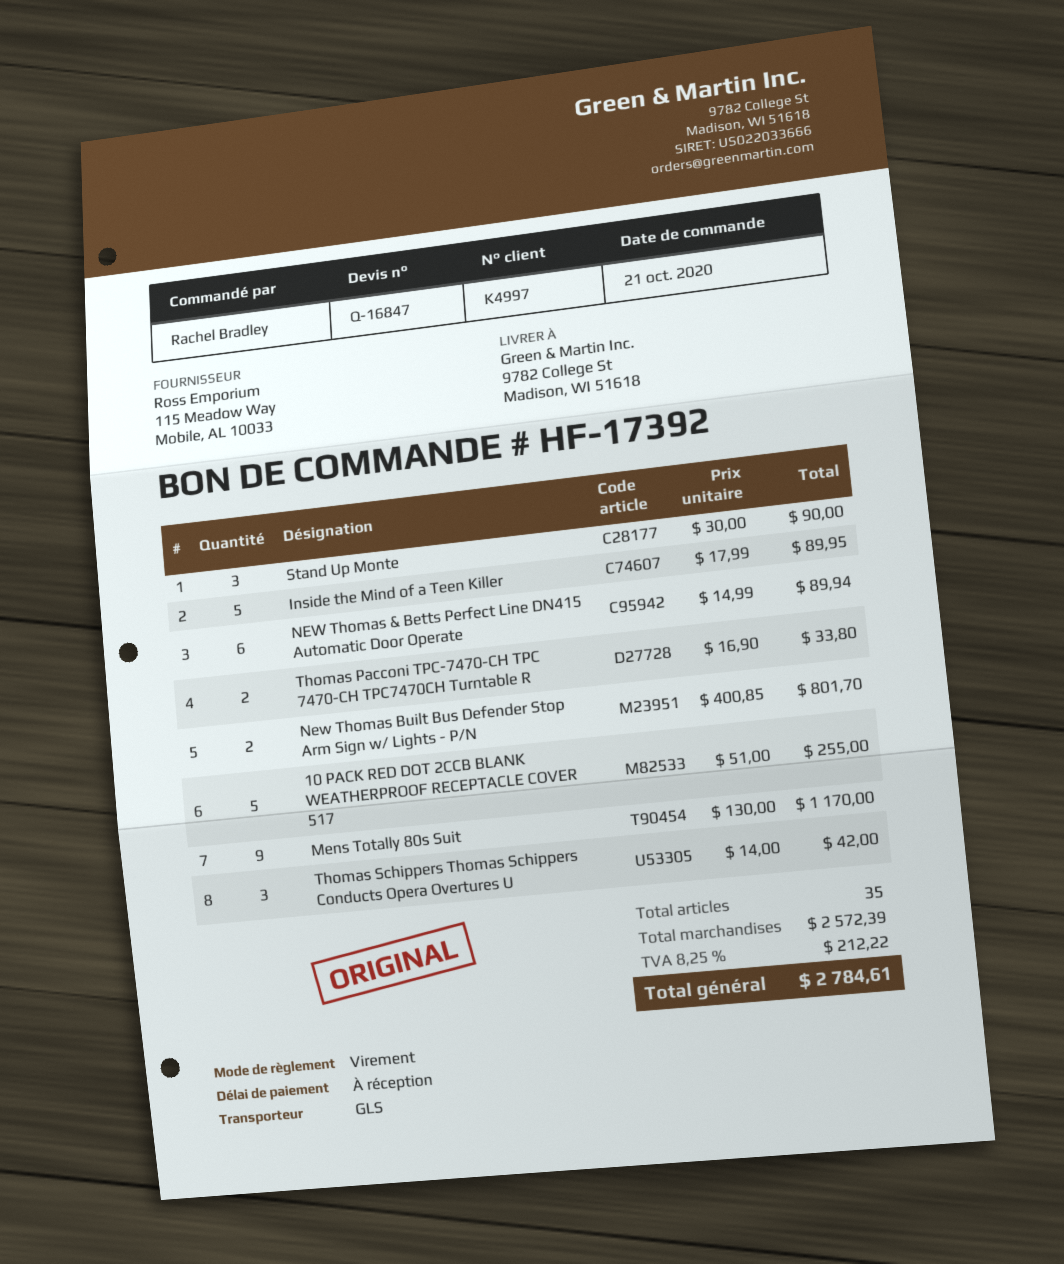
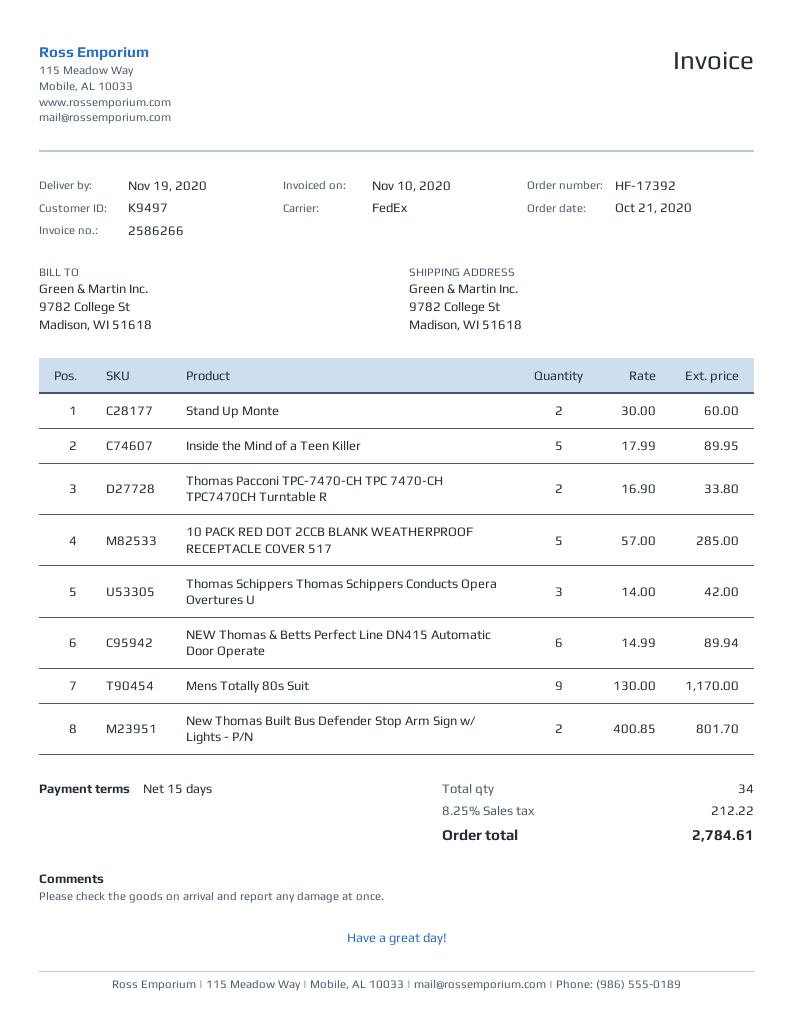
payment terms: on receipt -> 15 days
customer number: K4997 -> K9497
shipping method: GLS -> FedEx
Stand Up Monte: 3 x 30.00 = 90.00 -> 2 x 30.00 = 60.00
10 PACK RED DOT 2CCB BLANK WEATHERPROOF RECEPTACLE COVER 517: 5 x 51.00 = 255.00 -> 5 x 57.00 = 285.00
total quantity: 35 -> 34

